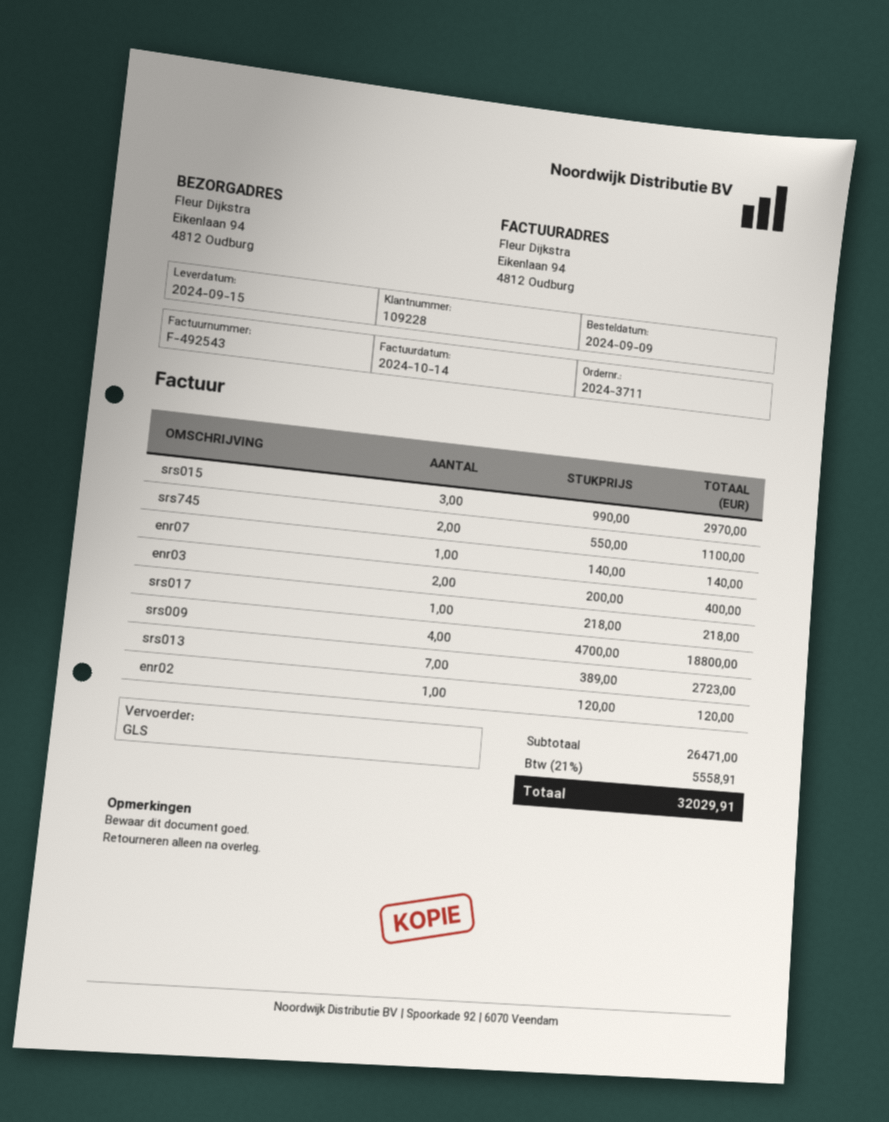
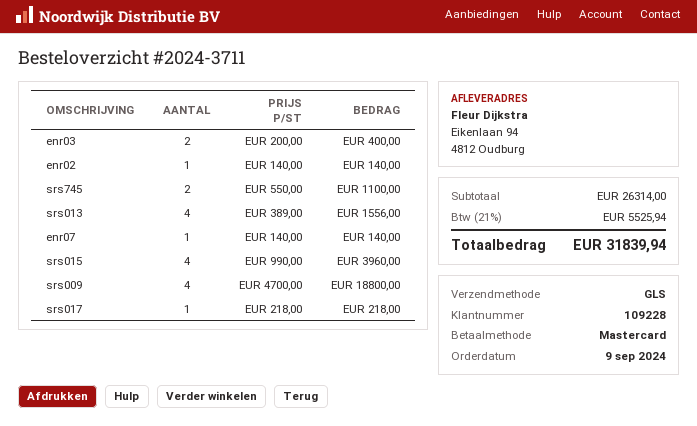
srs015: 3 x 990.00 = 2970.00 -> 4 x 990.00 = 3960.00
srs013: 7 x 389.00 = 2723.00 -> 4 x 389.00 = 1556.00
enr02: 1 x 120.00 = 120.00 -> 1 x 140.00 = 140.00
subtotal: 26471.00 -> 26314.00
tax: 21% = 5558.91 -> 21% = 5525.94
total: 32029.91 -> 31839.94

